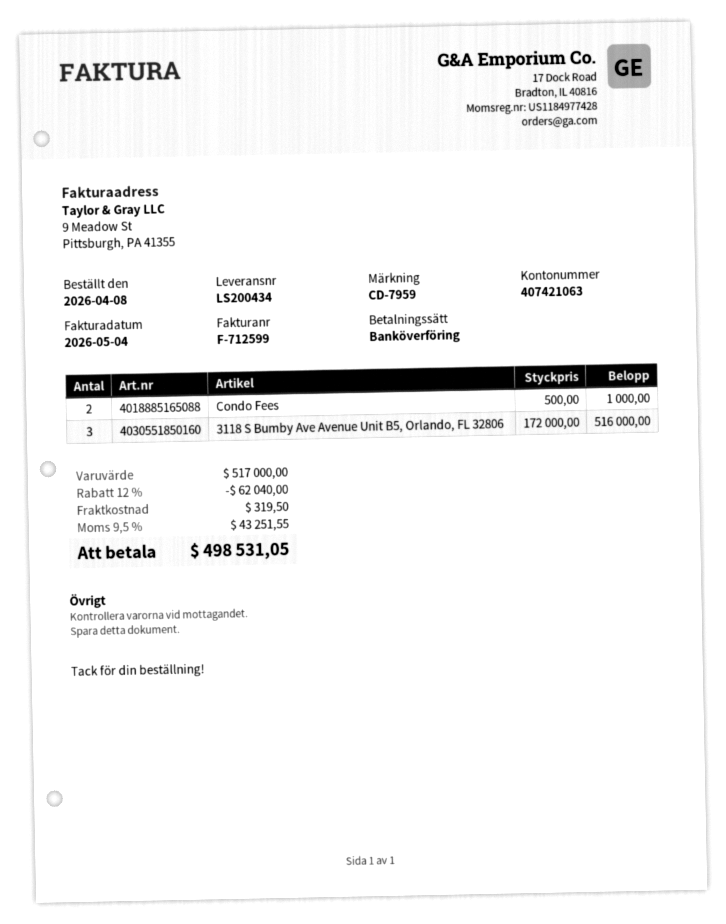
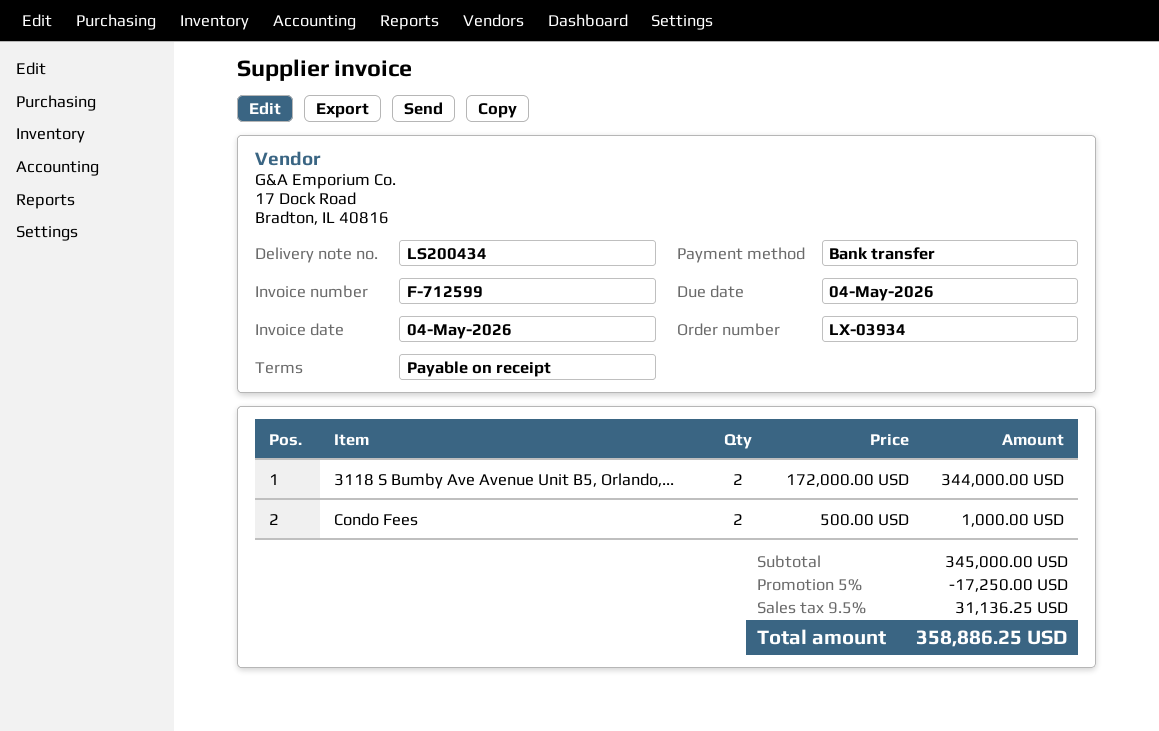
3118 S Bumby Ave Avenue Unit B5, Orlando, FL 32806: 3 x 172000.00 = 516000.00 -> 2 x 172000.00 = 344000.00
subtotal: 517000.00 -> 345000.00
discount: 12% = 62040.00 -> 5% = 17250.00
shipping: 319.50 -> none
tax: 9.5% = 43251.55 -> 9.5% = 31136.25
total: 498531.05 -> 358886.25

